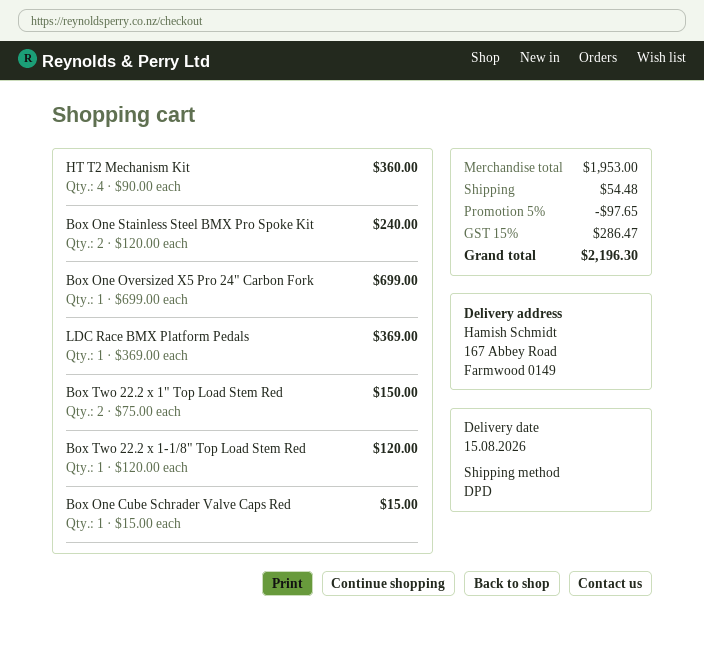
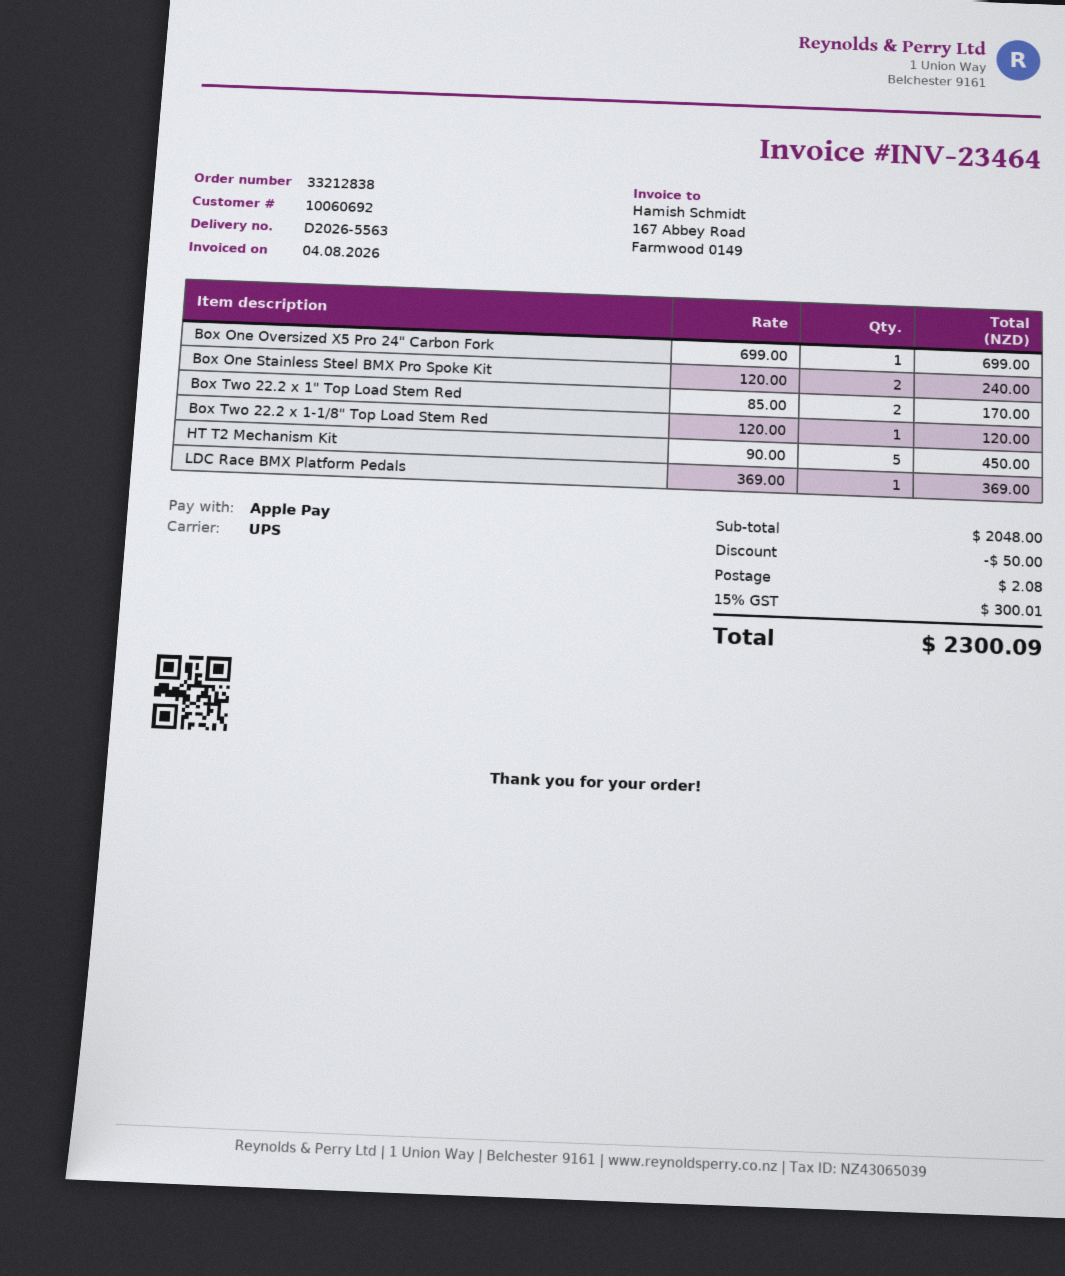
shipping method: DPD -> UPS
HT T2 Mechanism Kit: 4 x 90.00 = 360.00 -> 5 x 90.00 = 450.00
Box Two 22.2 x 1" Top Load Stem Red: 2 x 75.00 = 150.00 -> 2 x 85.00 = 170.00
Box One Cube Schrader Valve Caps Red: 1 x 15.00 = 15.00 -> none
subtotal: 1953.00 -> 2048.00
discount: 97.65 -> 50.00
shipping: 54.48 -> 2.08
tax: 15% = 286.47 -> 15% = 300.01
total: 2196.30 -> 2300.09

